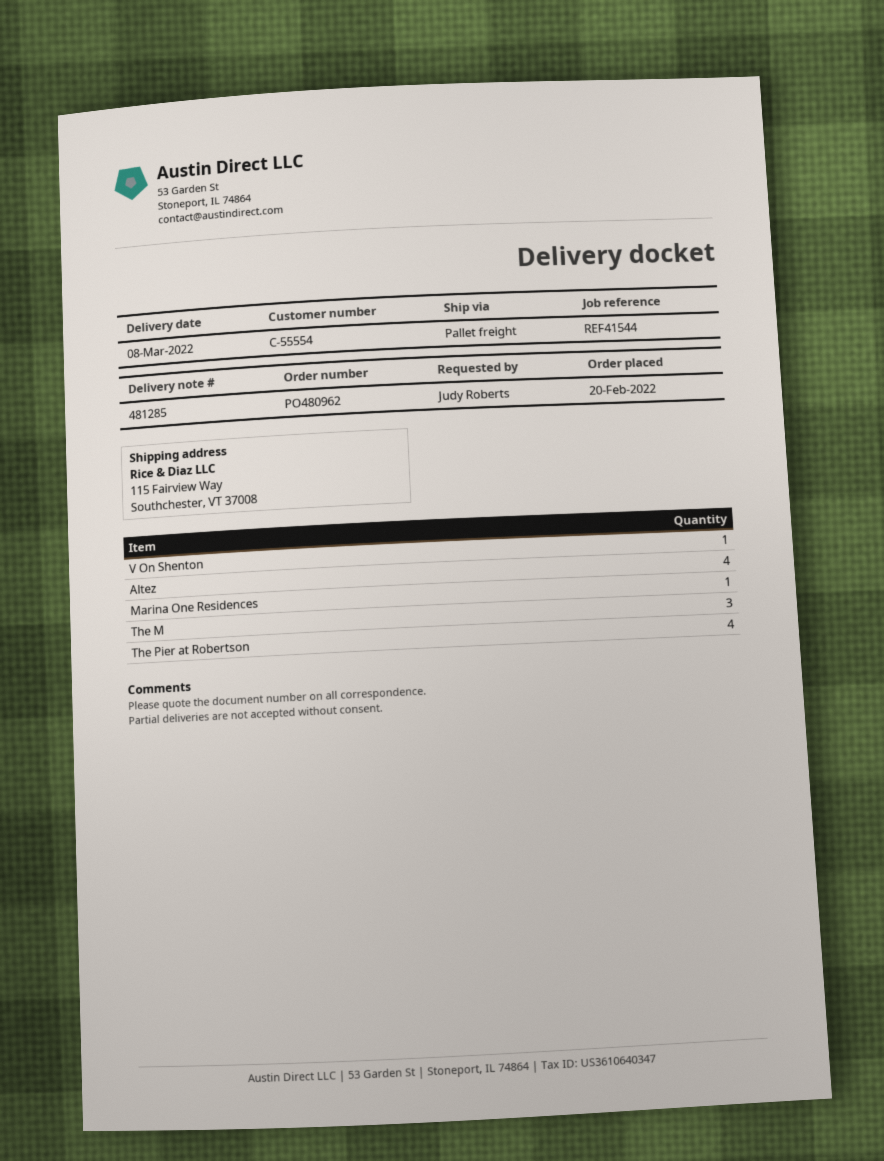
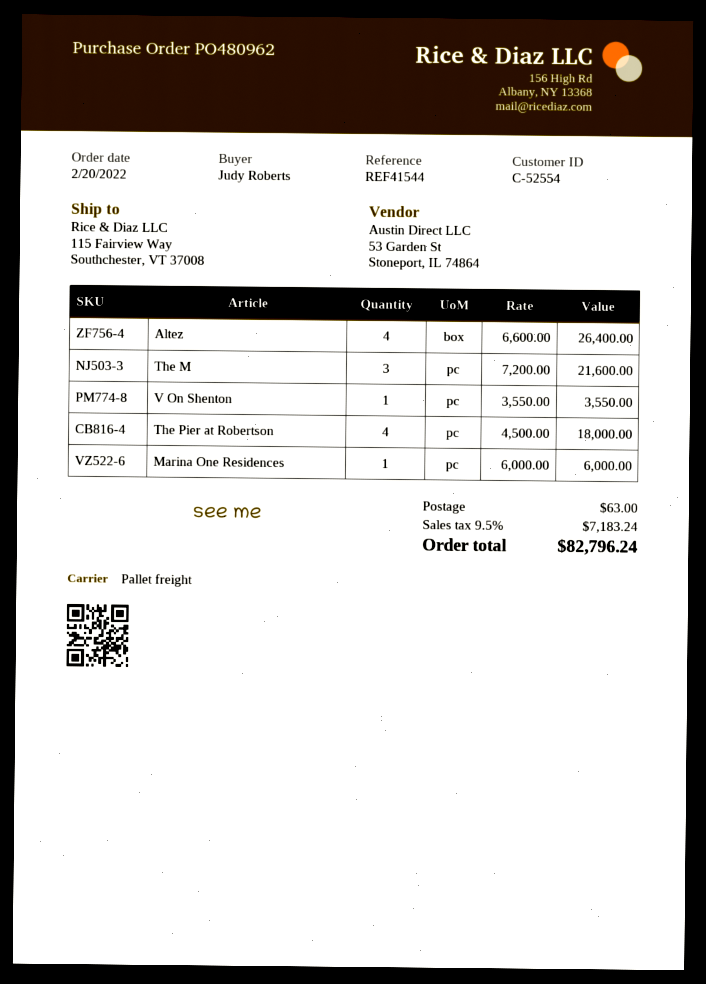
customer number: C-55554 -> C-52554

